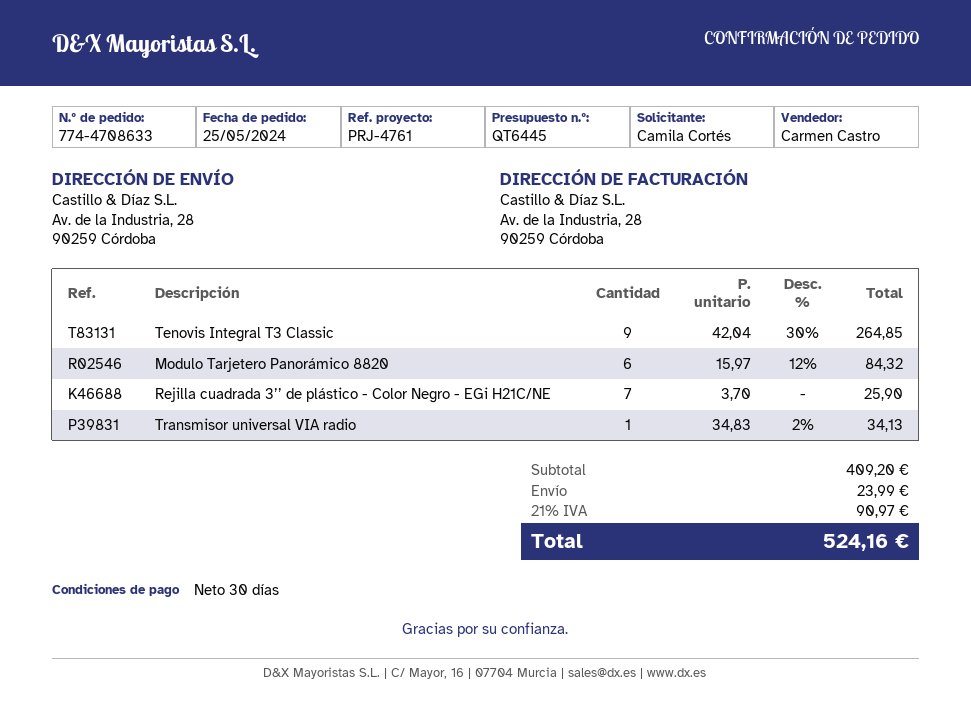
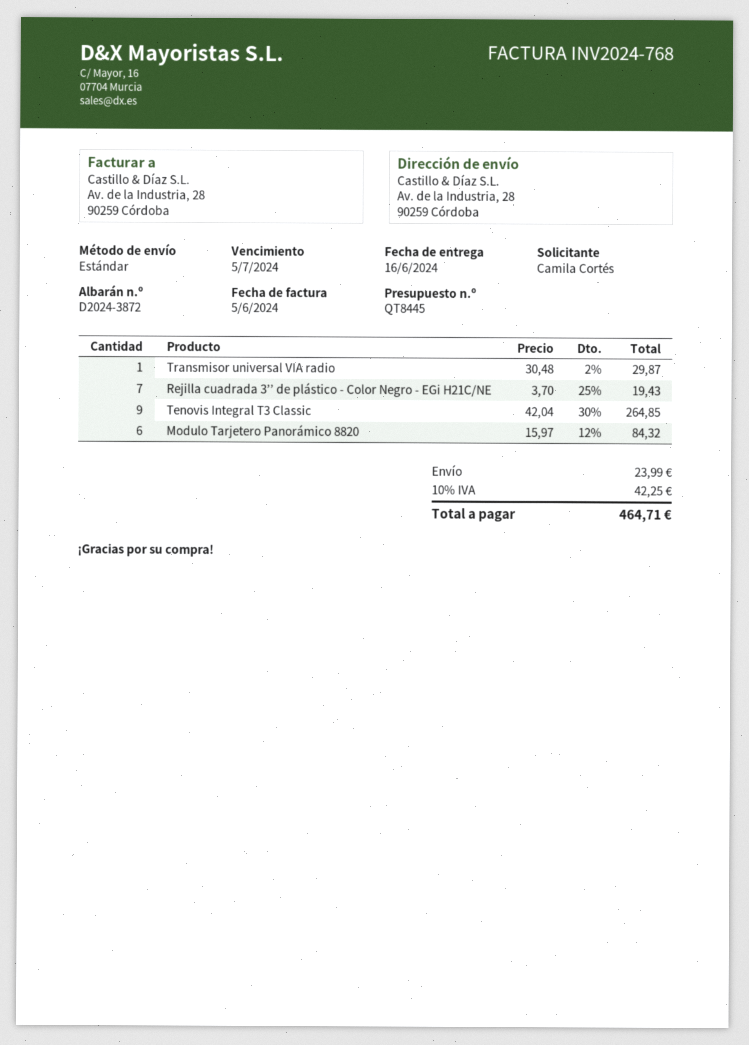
quote number: QT6445 -> QT8445
Rejilla cuadrada 3’’ de plástico - Color Negro - EGi H21C/NE: 7 x 3.70 = 25.90 -> 7 x 3.70 - 25% = 19.43
Transmisor universal VIA radio: 1 x 34.83 - 2% = 34.13 -> 1 x 30.48 - 2% = 29.87
tax: 21% = 90.97 -> 10% = 42.25
total: 524.16 -> 464.71

